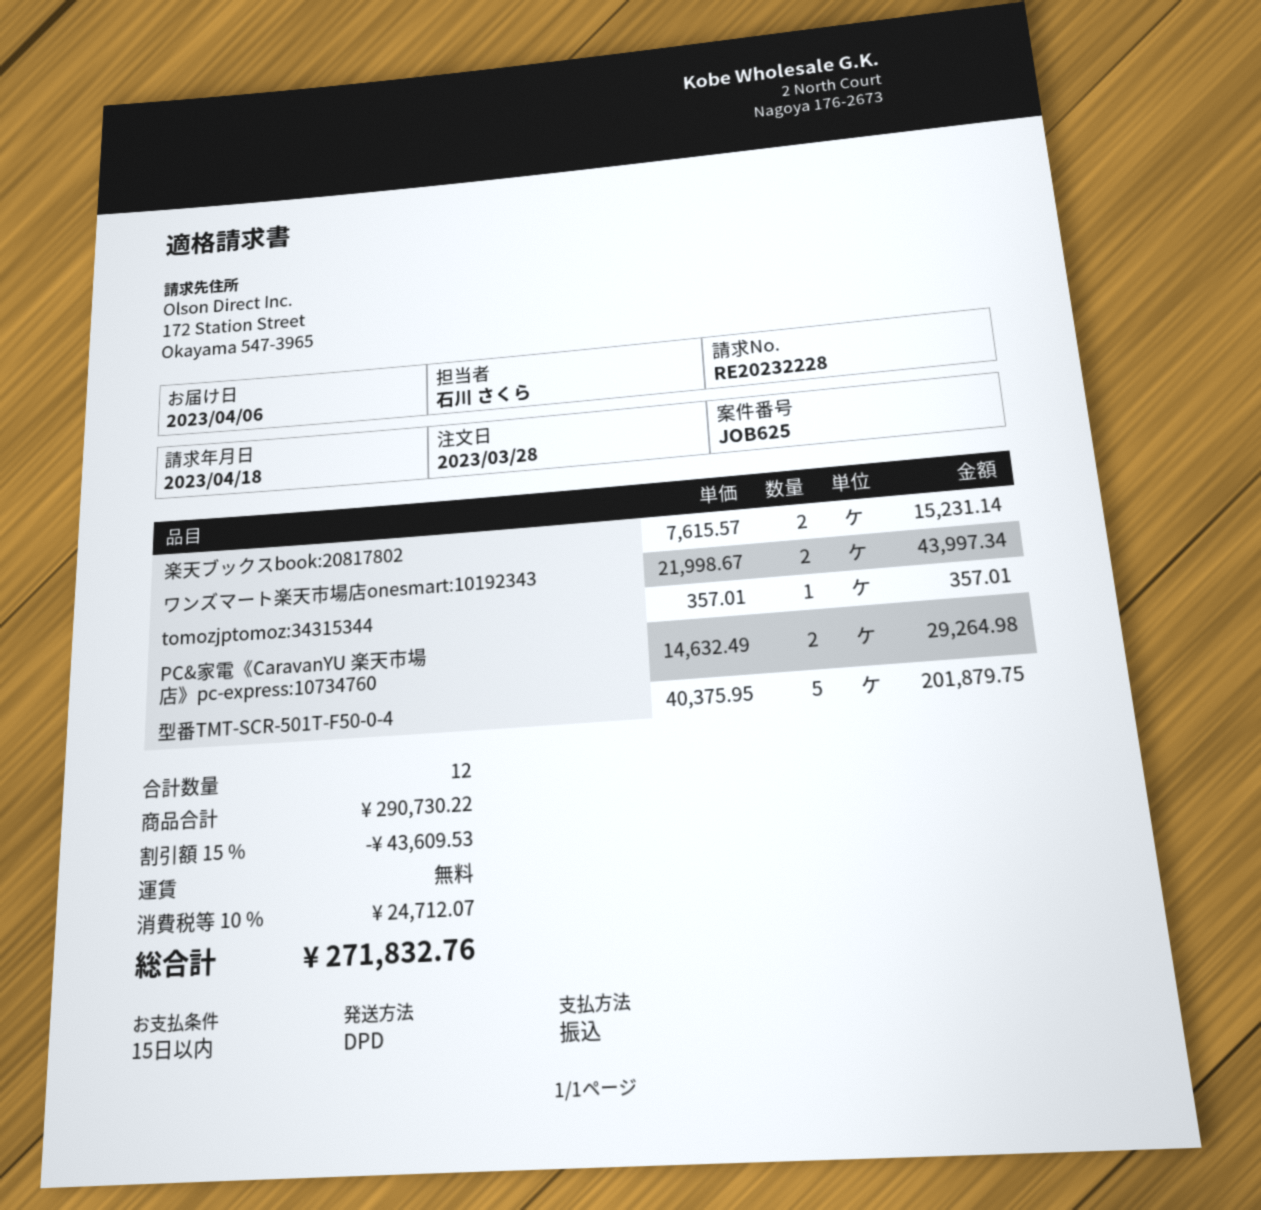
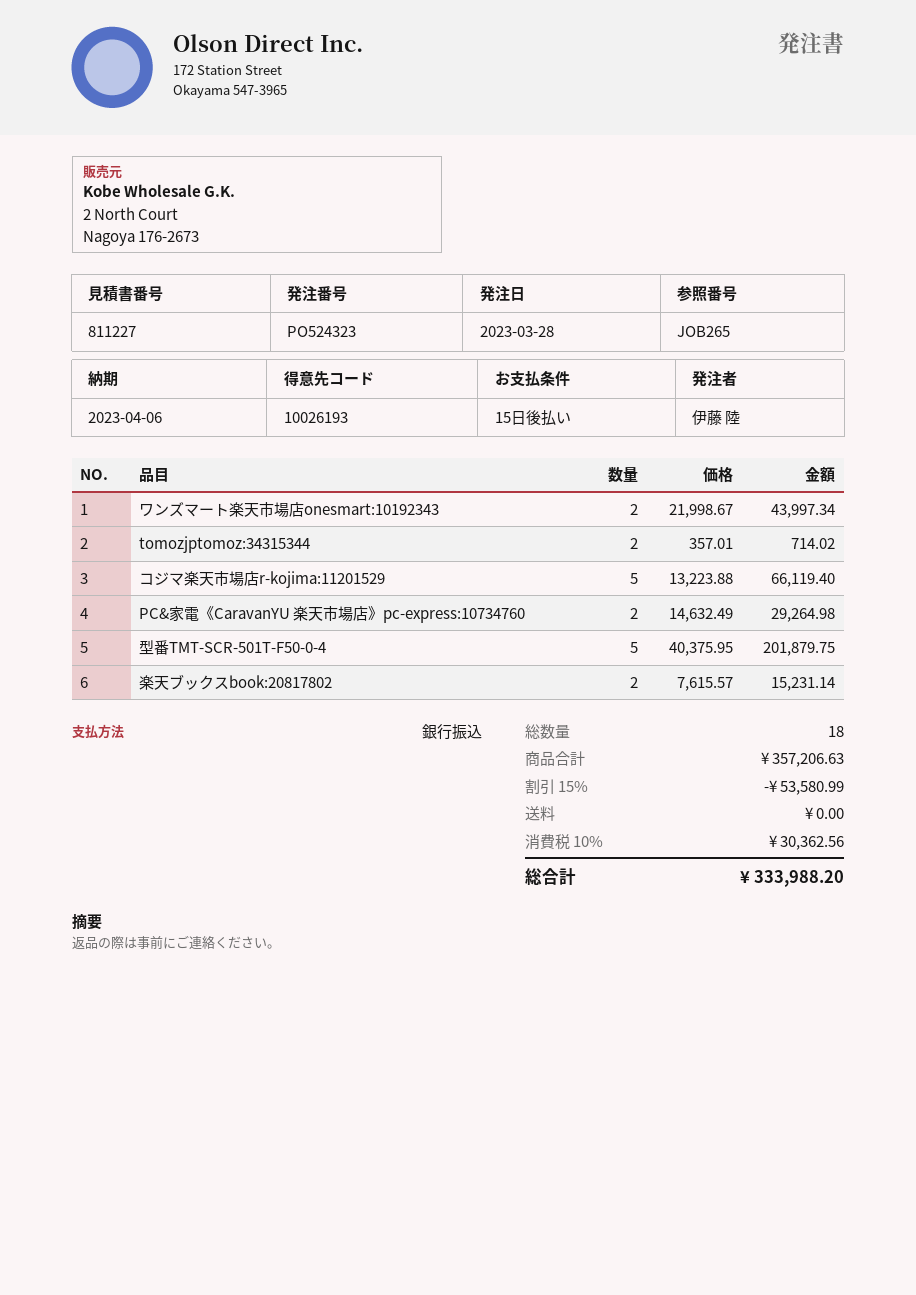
reference: JOB625 -> JOB265
tomozjptomoz:34315344: 1 x 357.01 = 357.01 -> 2 x 357.01 = 714.02
コジマ楽天市場店r-kojima:11201529: none -> 5 x 13223.88 = 66119.40
total quantity: 12 -> 18
subtotal: 290730.22 -> 357206.63
discount: 15% = 43609.53 -> 15% = 53580.99
tax: 10% = 24712.07 -> 10% = 30362.56
total: 271832.76 -> 333988.20

